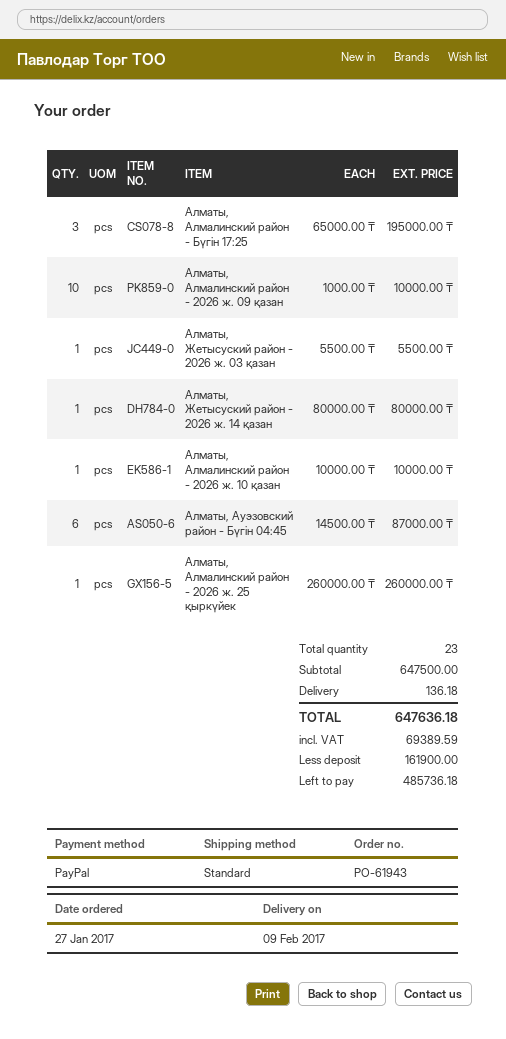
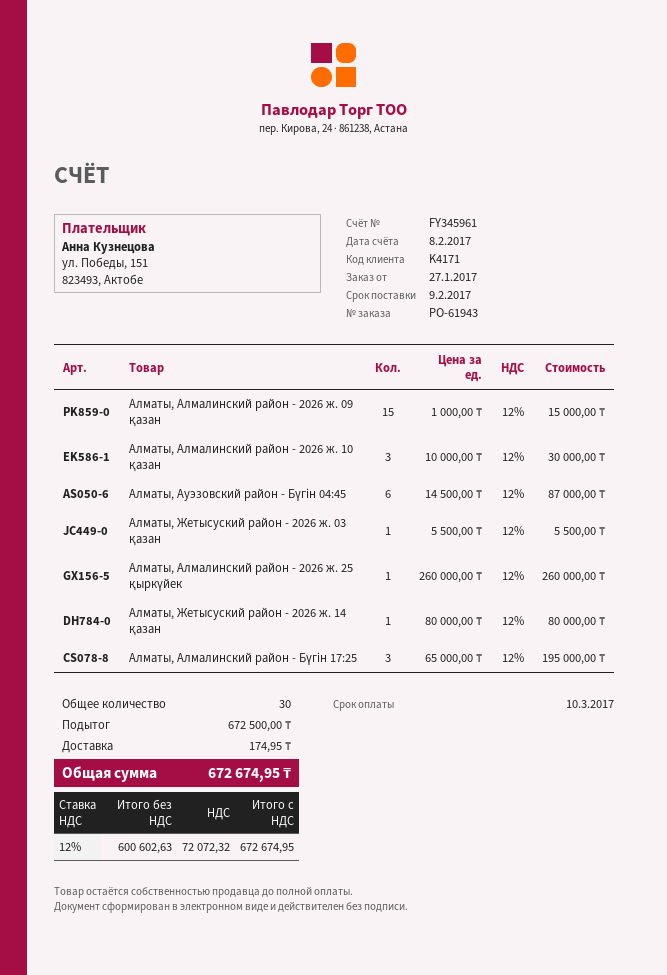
Алматы, Алмалинский район - 2026 ж. 09 қазан: 10 x 1000.00 = 10000.00 -> 15 x 1000.00 = 15000.00
Алматы, Алмалинский район - 2026 ж. 10 қазан: 1 x 10000.00 = 10000.00 -> 3 x 10000.00 = 30000.00
total quantity: 23 -> 30
subtotal: 647500.00 -> 672500.00
shipping: 136.18 -> 174.95
tax: 69389.59 -> 72072.32
total: 647636.18 -> 672674.95

